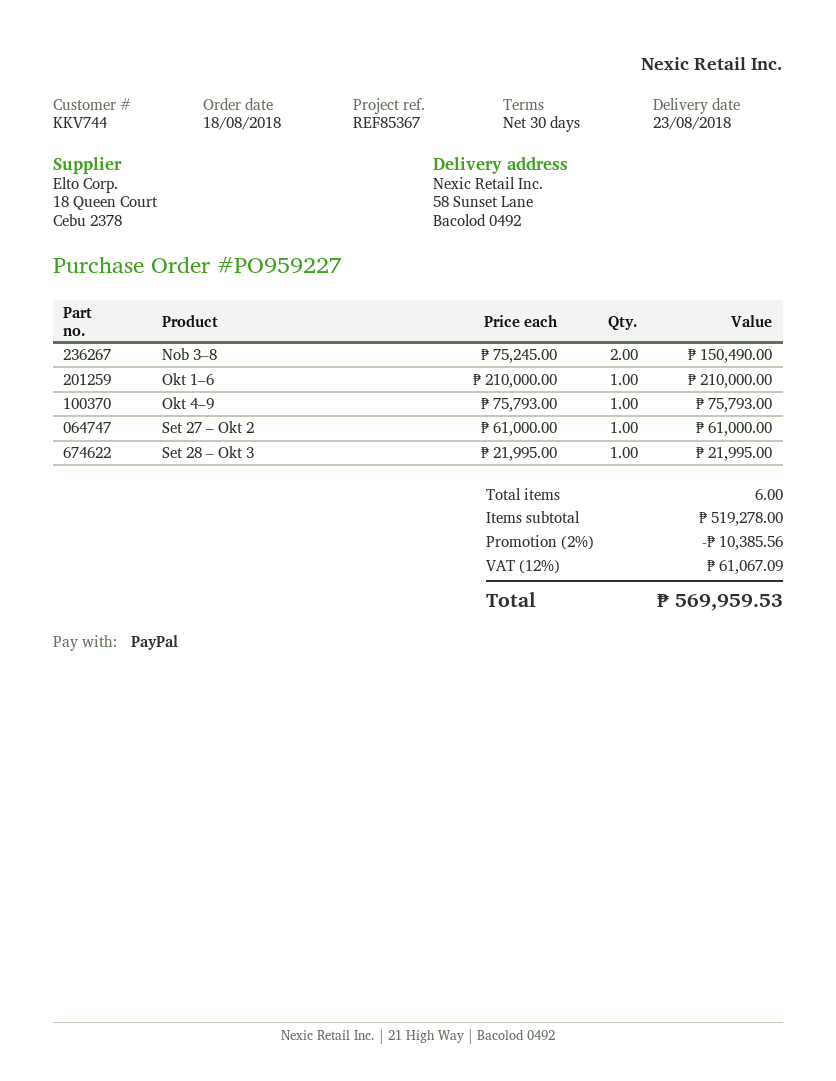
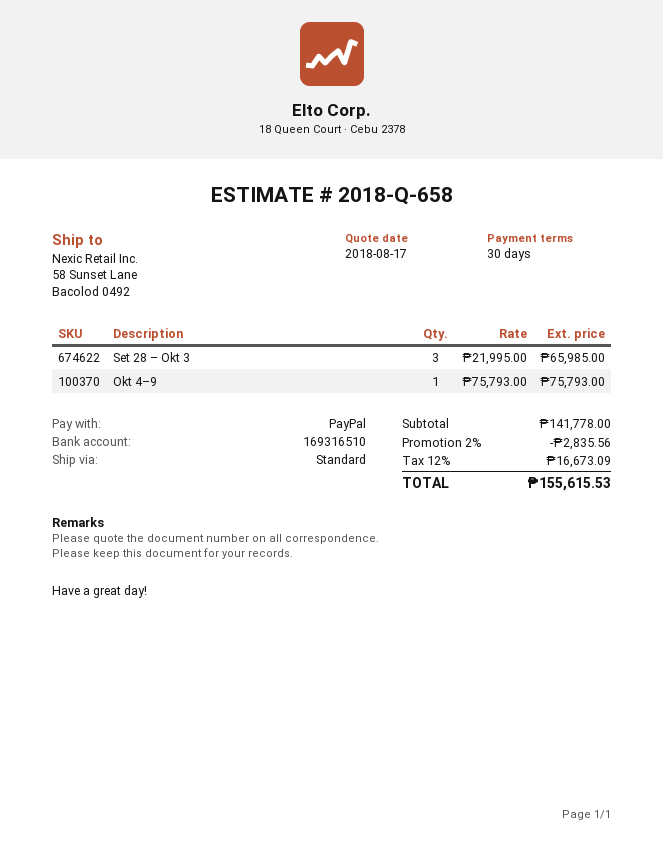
Nob 3–8: 2 x 75245.00 = 150490.00 -> none
Okt 1–6: 1 x 210000.00 = 210000.00 -> none
Set 27 – Okt 2: 1 x 61000.00 = 61000.00 -> none
Set 28 – Okt 3: 1 x 21995.00 = 21995.00 -> 3 x 21995.00 = 65985.00
subtotal: 519278.00 -> 141778.00
discount: 2% = 10385.56 -> 2% = 2835.56
tax: 12% = 61067.09 -> 12% = 16673.09
total: 569959.53 -> 155615.53

